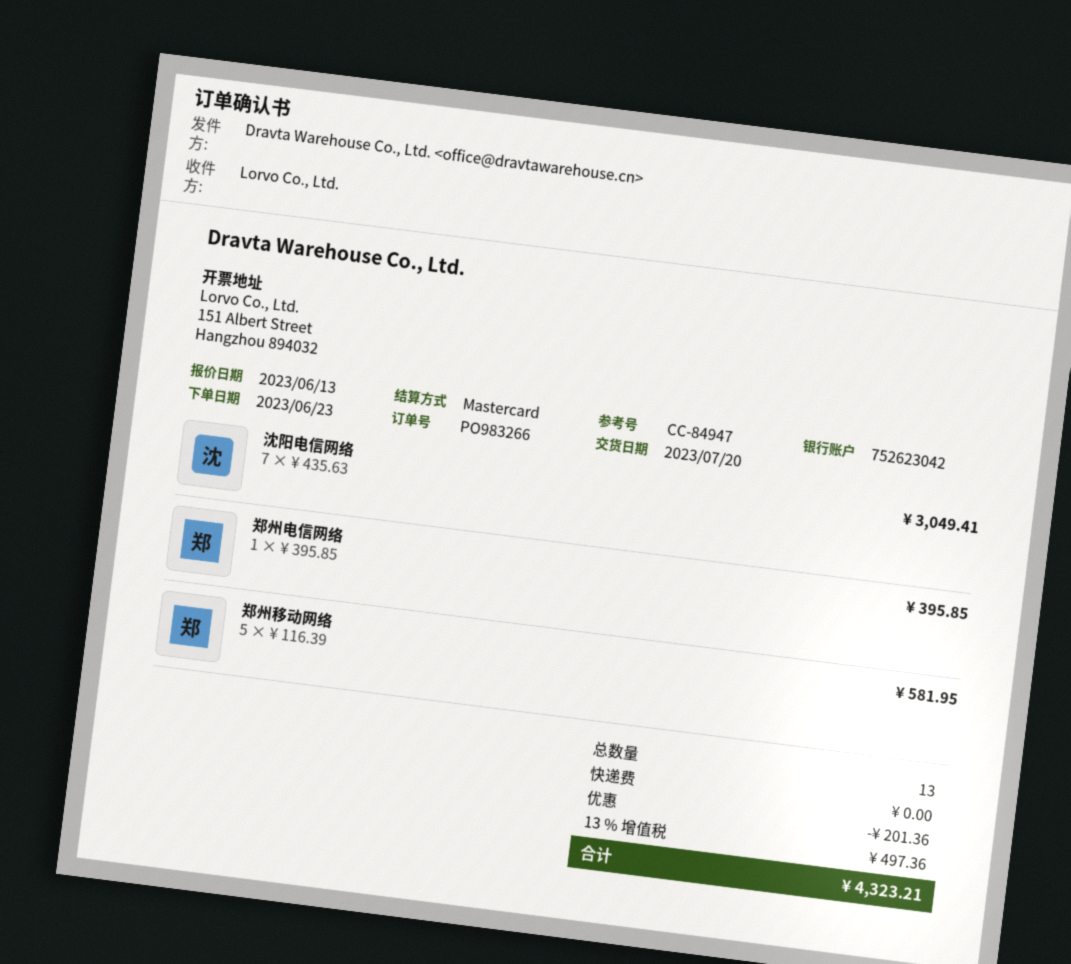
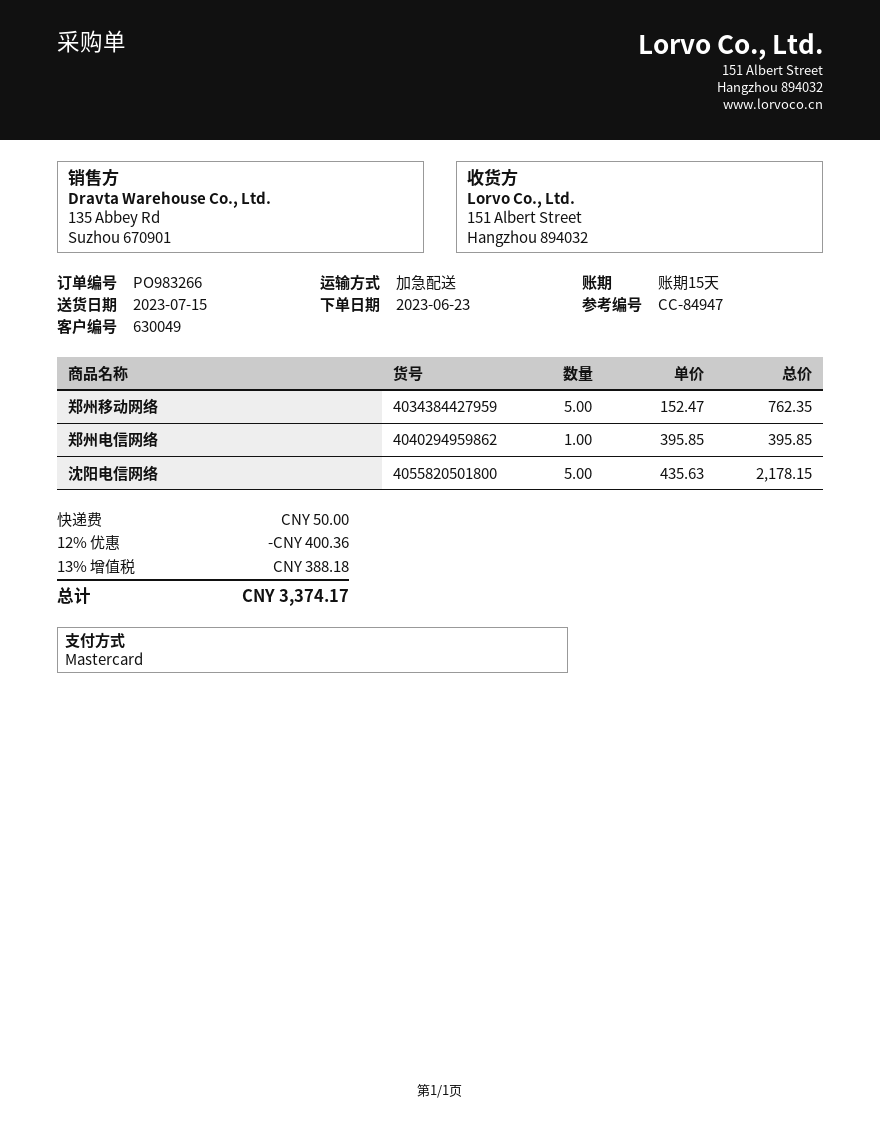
delivery date: 2023-07-20 -> 2023-07-15
沈阳电信网络: 7 x 435.63 = 3049.41 -> 5 x 435.63 = 2178.15
郑州移动网络: 5 x 116.39 = 581.95 -> 5 x 152.47 = 762.35
discount: 201.36 -> 400.36
shipping: 0.00 -> 50.00
tax: 13% = 497.36 -> 13% = 388.18
total: 4323.21 -> 3374.17

